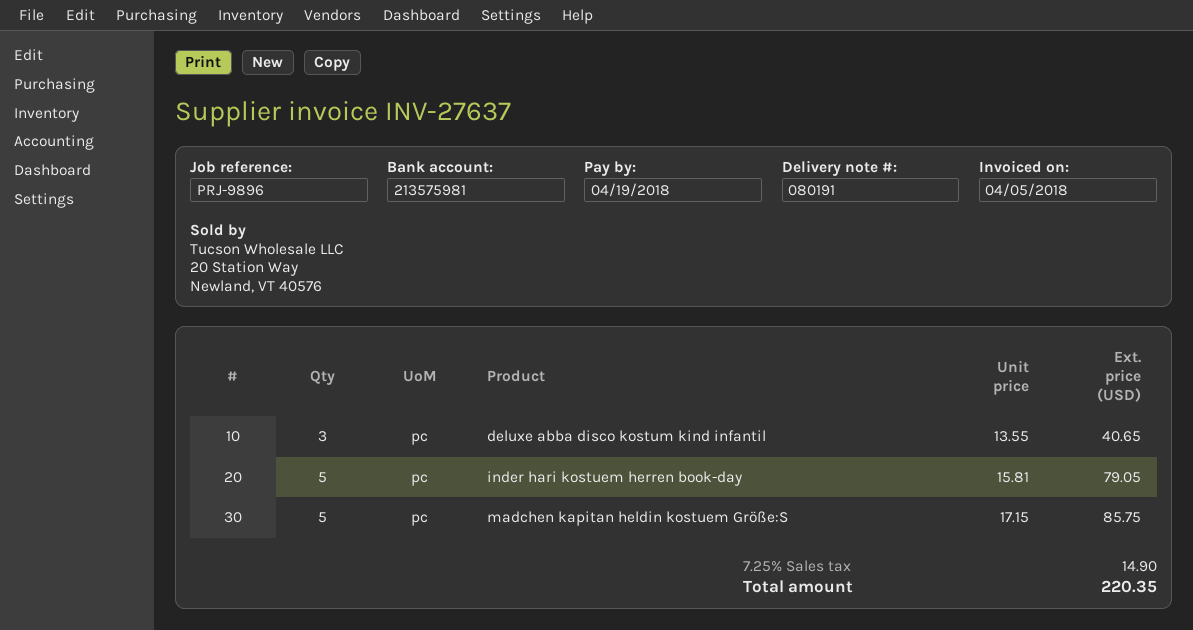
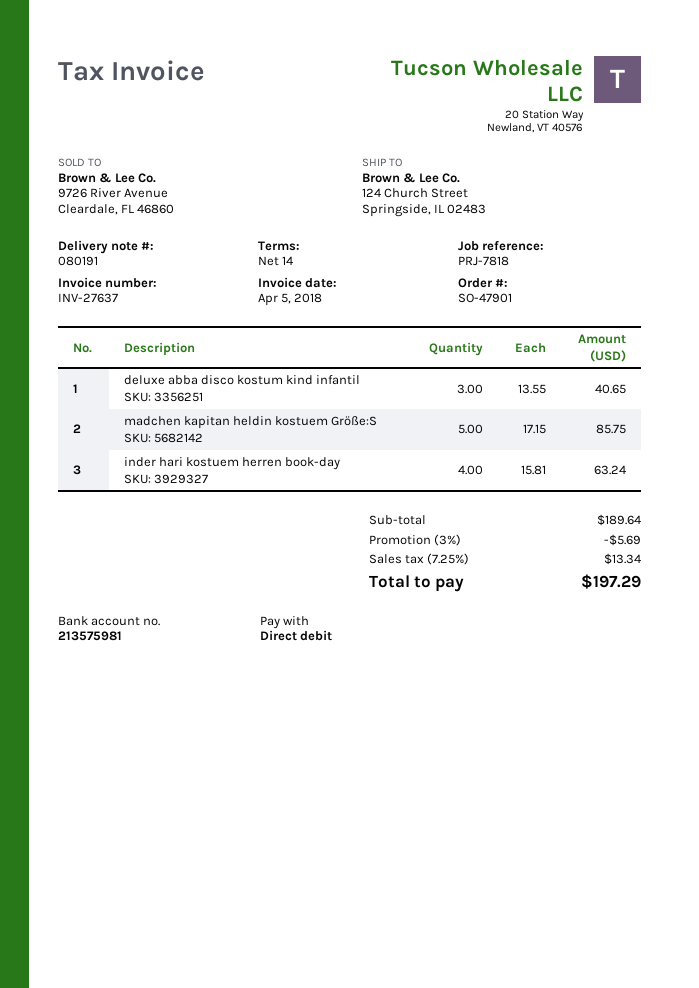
reference: PRJ-9896 -> PRJ-7818
inder hari kostuem herren book-day: 5 x 15.81 = 79.05 -> 4 x 15.81 = 63.24
discount: none -> 3% = 5.69
tax: 7.25% = 14.90 -> 7.25% = 13.34
total: 220.35 -> 197.29

